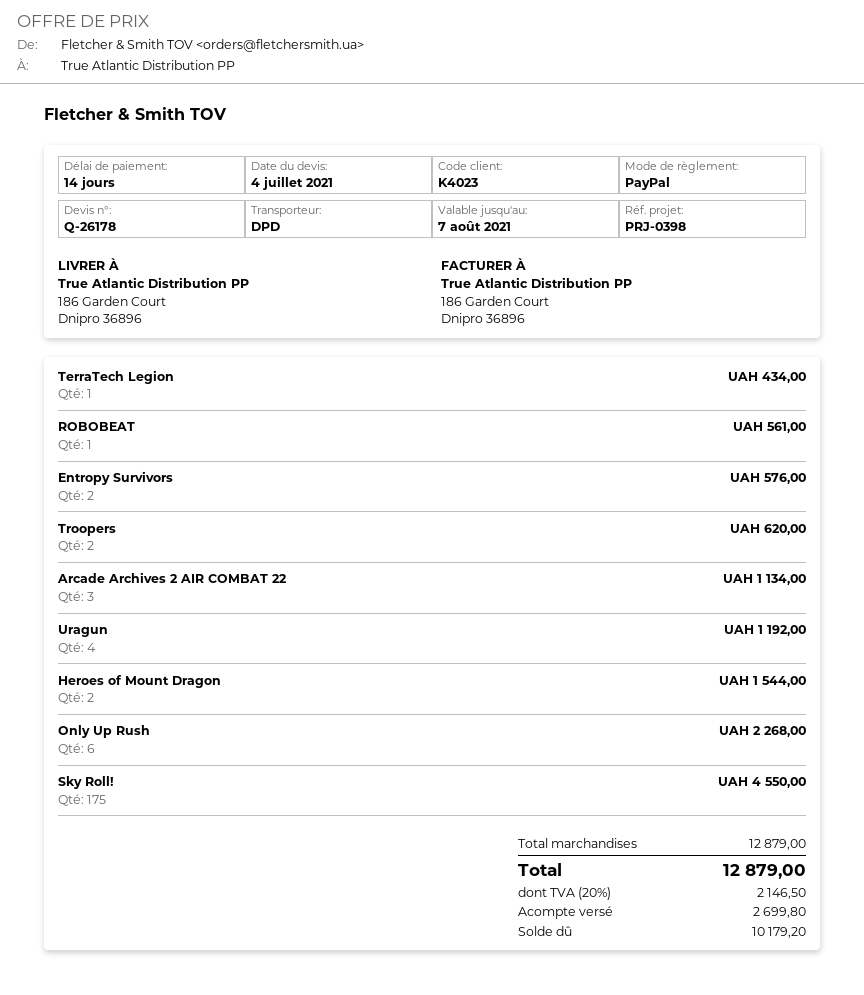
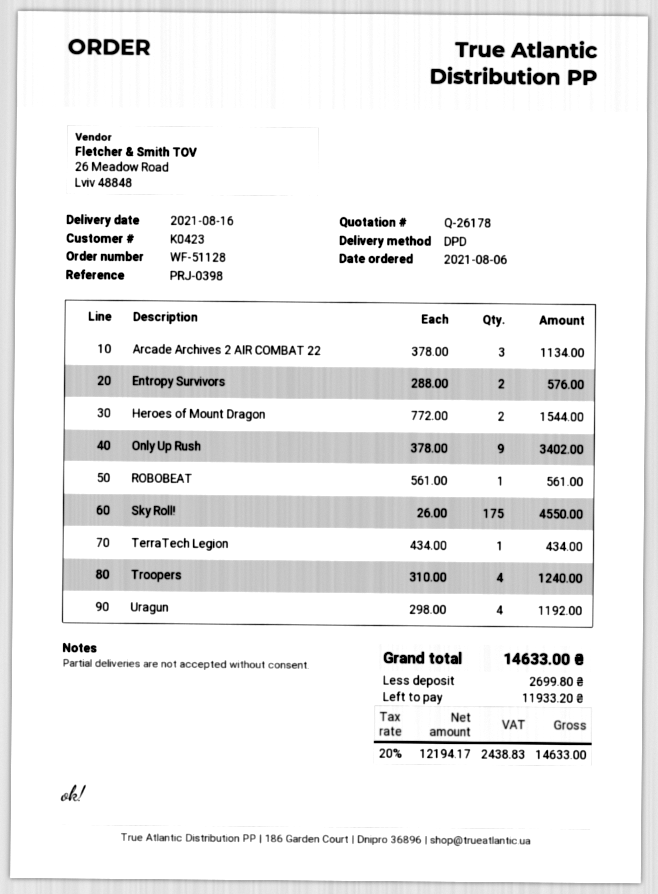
customer number: K4023 -> K0423
Troopers: 2 for 620.00 -> 4 for 1240.00
Only Up Rush: 6 for 2268.00 -> 9 for 3402.00
tax: 20% = 2146.50 -> 20% = 2438.83
total: 12879.00 -> 14633.00
balance: 10179.20 -> 11933.20

